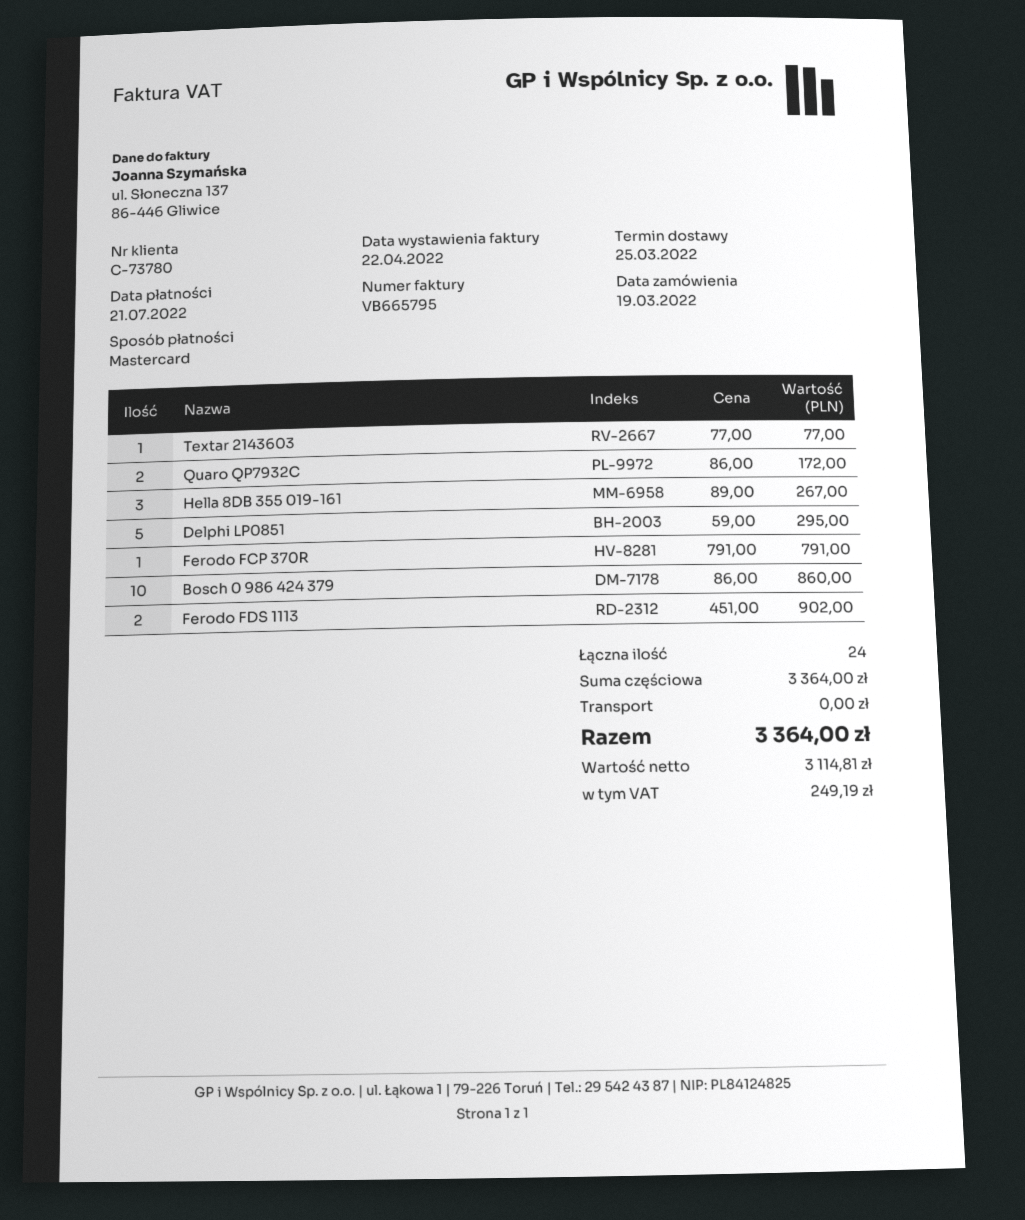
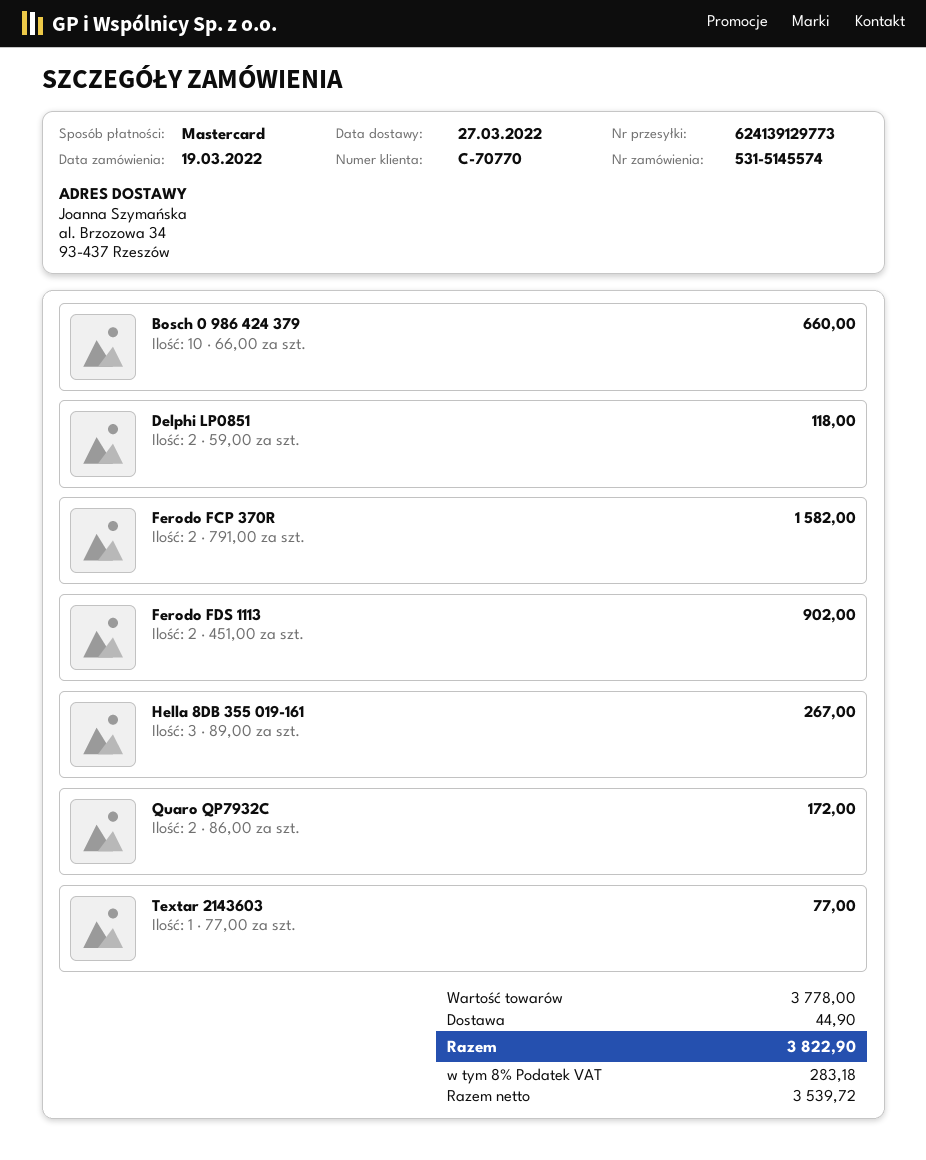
delivery date: 2022-03-25 -> 2022-03-27
customer number: C-73780 -> C-70770
Delphi LP0851: 5 x 59.00 = 295.00 -> 2 x 59.00 = 118.00
Ferodo FCP 370R: 1 x 791.00 = 791.00 -> 2 x 791.00 = 1582.00
Bosch 0 986 424 379: 10 x 86.00 = 860.00 -> 10 x 66.00 = 660.00
subtotal: 3364.00 -> 3778.00
shipping: 0.00 -> 44.90
net: 3114.81 -> 3539.72
tax: 249.19 -> 283.18
total: 3364.00 -> 3822.90

